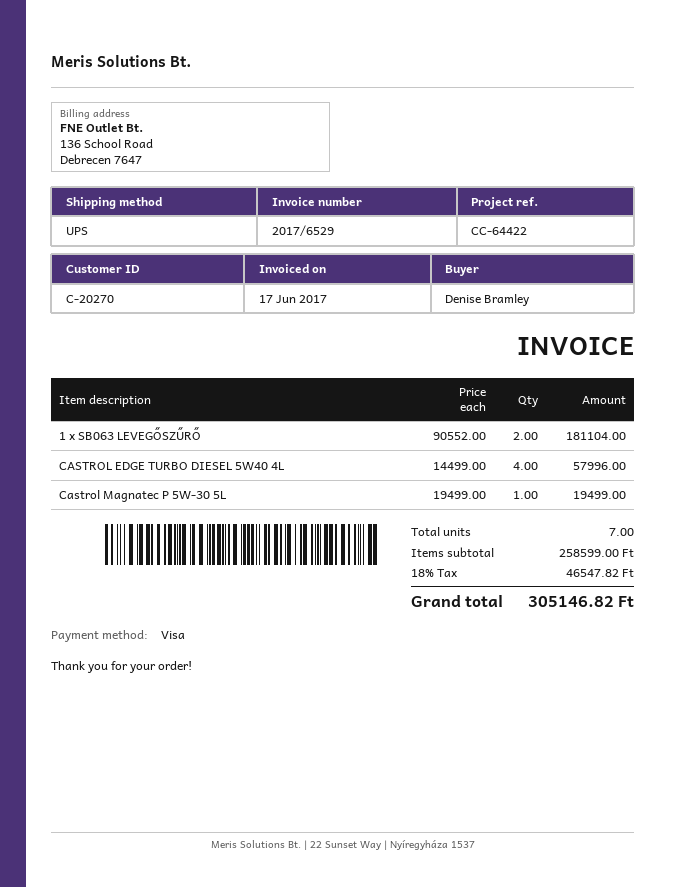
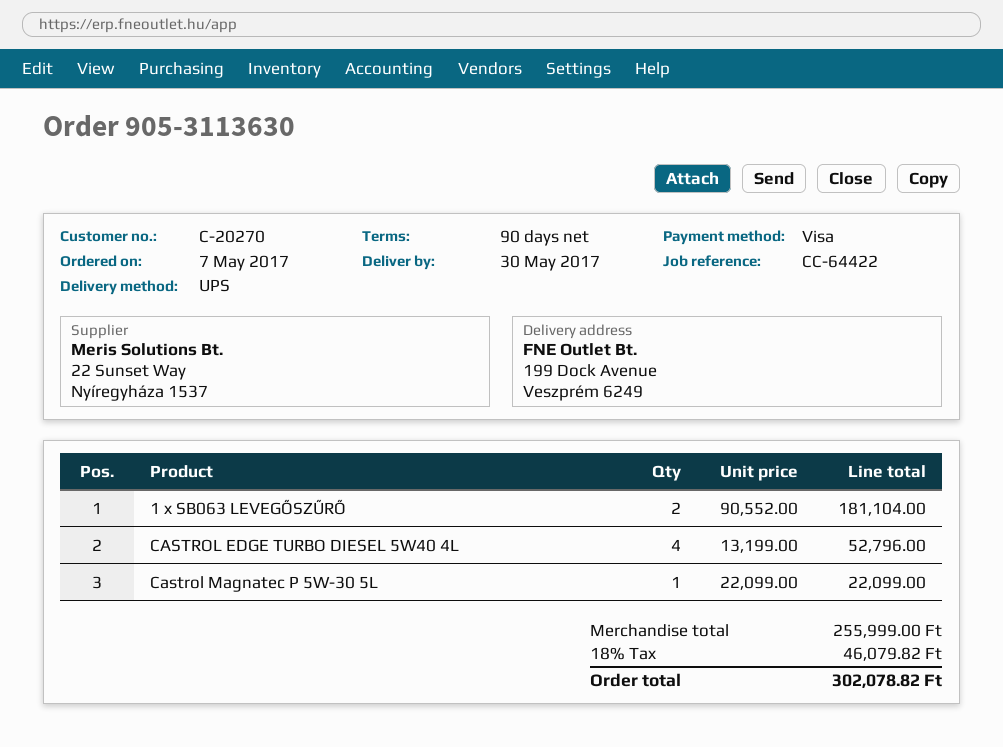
CASTROL EDGE TURBO DIESEL 5W40 4L: 4 x 14499.00 = 57996.00 -> 4 x 13199.00 = 52796.00
Castrol Magnatec P 5W-30 5L: 1 x 19499.00 = 19499.00 -> 1 x 22099.00 = 22099.00
subtotal: 258599.00 -> 255999.00
tax: 18% = 46547.82 -> 18% = 46079.82
total: 305146.82 -> 302078.82

